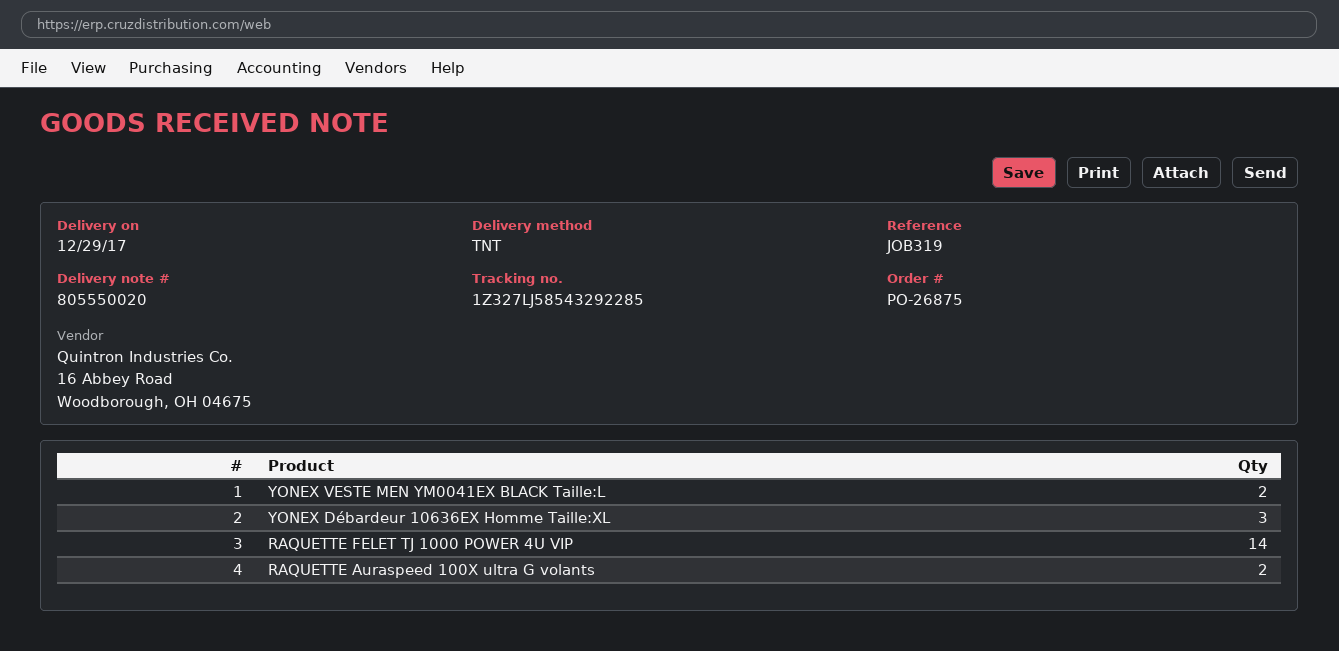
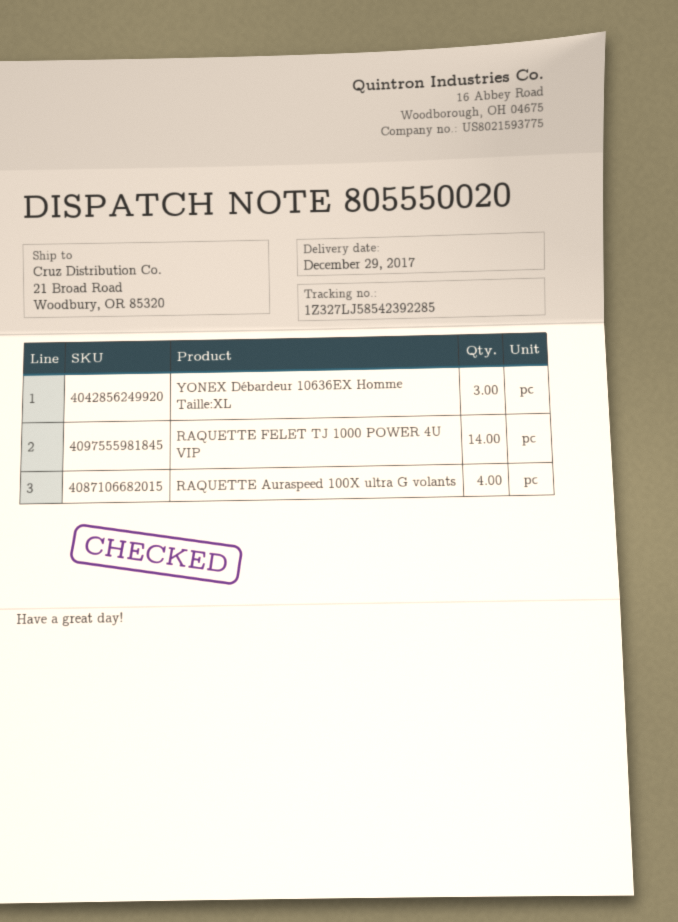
tracking number: 1Z327LJ58543292285 -> 1Z327LJ58542392285
YONEX VESTE MEN YM0041EX BLACK Taille:L: 2 -> none
RAQUETTE Auraspeed 100X ultra G volants: 2 -> 4

